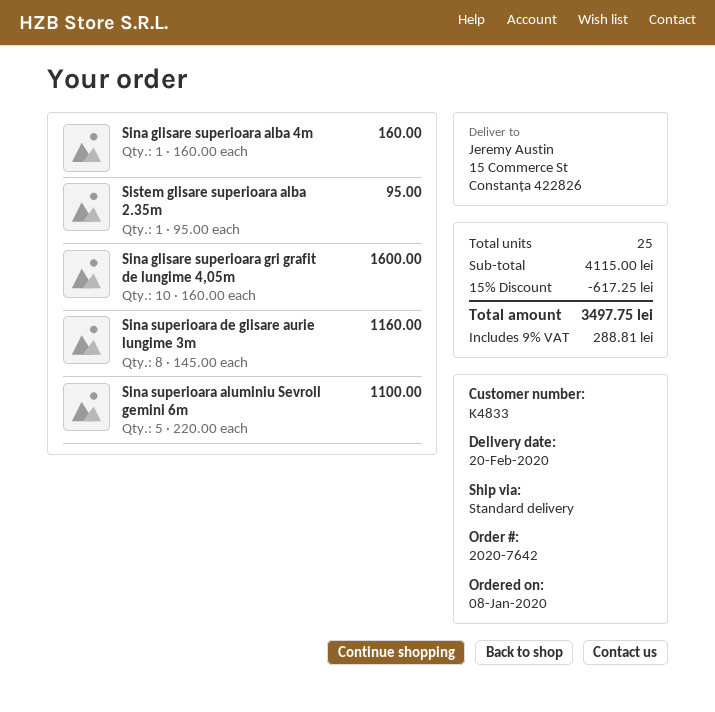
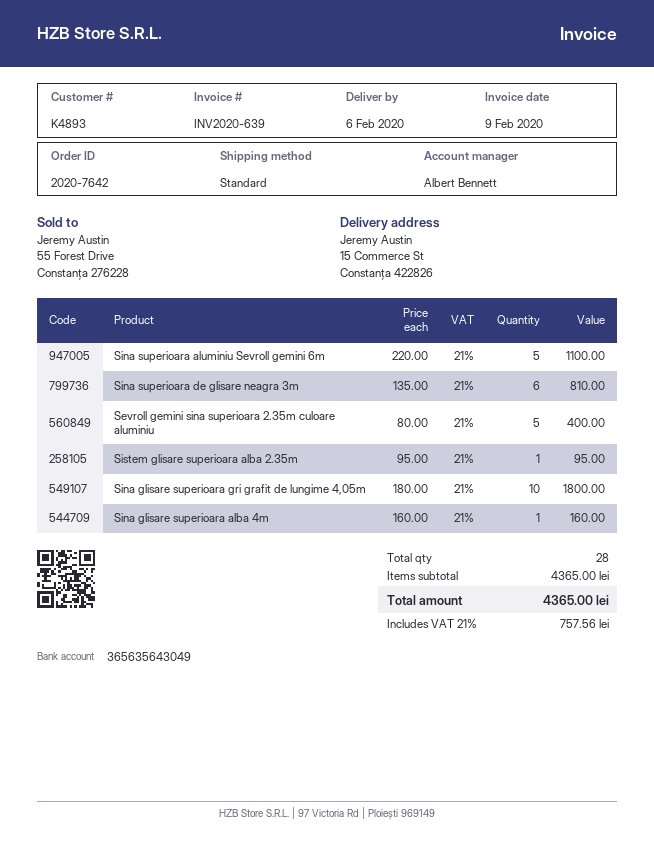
delivery date: 2020-02-20 -> 2020-02-06
customer number: K4833 -> K4893
Sina glisare superioara gri grafit de lungime 4,05m: 10 x 160.00 = 1600.00 -> 10 x 180.00 = 1800.00
Sina superioara de glisare aurie lungime 3m: 8 x 145.00 = 1160.00 -> none
Sina superioara de glisare neagra 3m: none -> 6 x 135.00 = 810.00
Sevroll gemini sina superioara 2.35m culoare aluminiu: none -> 5 x 80.00 = 400.00
total quantity: 25 -> 28
subtotal: 4115.00 -> 4365.00
discount: 15% = 617.25 -> none
tax: 9% = 288.81 -> 21% = 757.56
total: 3497.75 -> 4365.00

